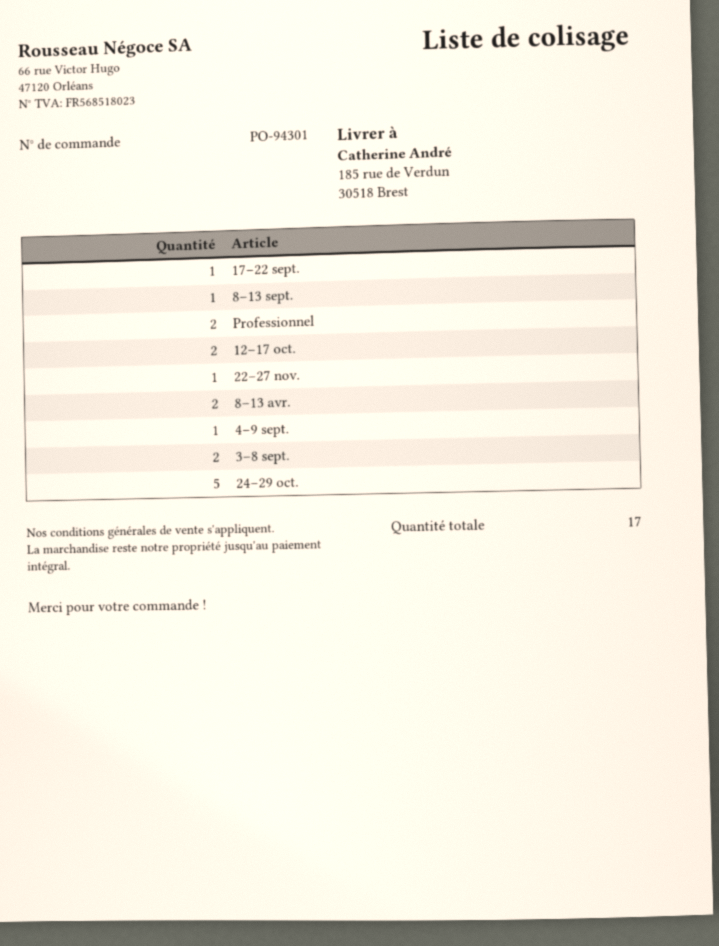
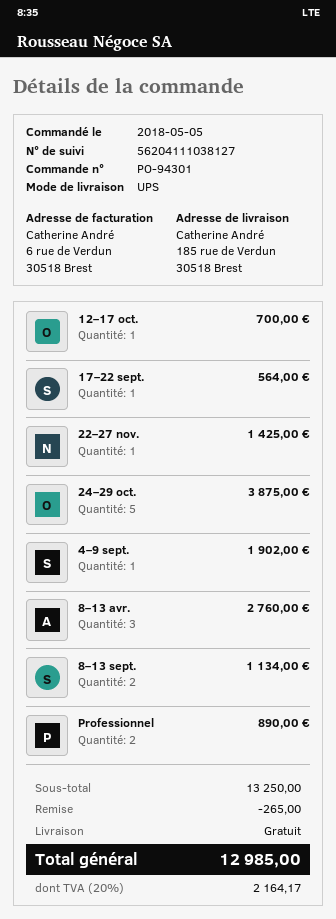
8–13 sept.: 1 -> 2
12–17 oct.: 2 -> 1
8–13 avr.: 2 -> 3
3–8 sept.: 2 -> none

